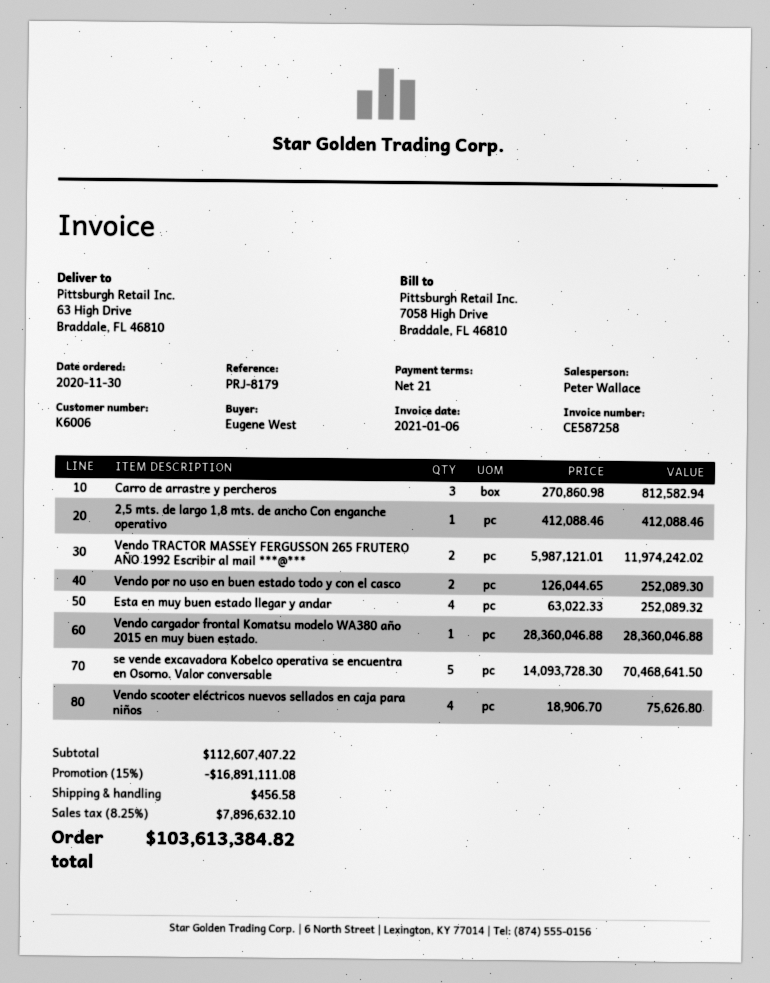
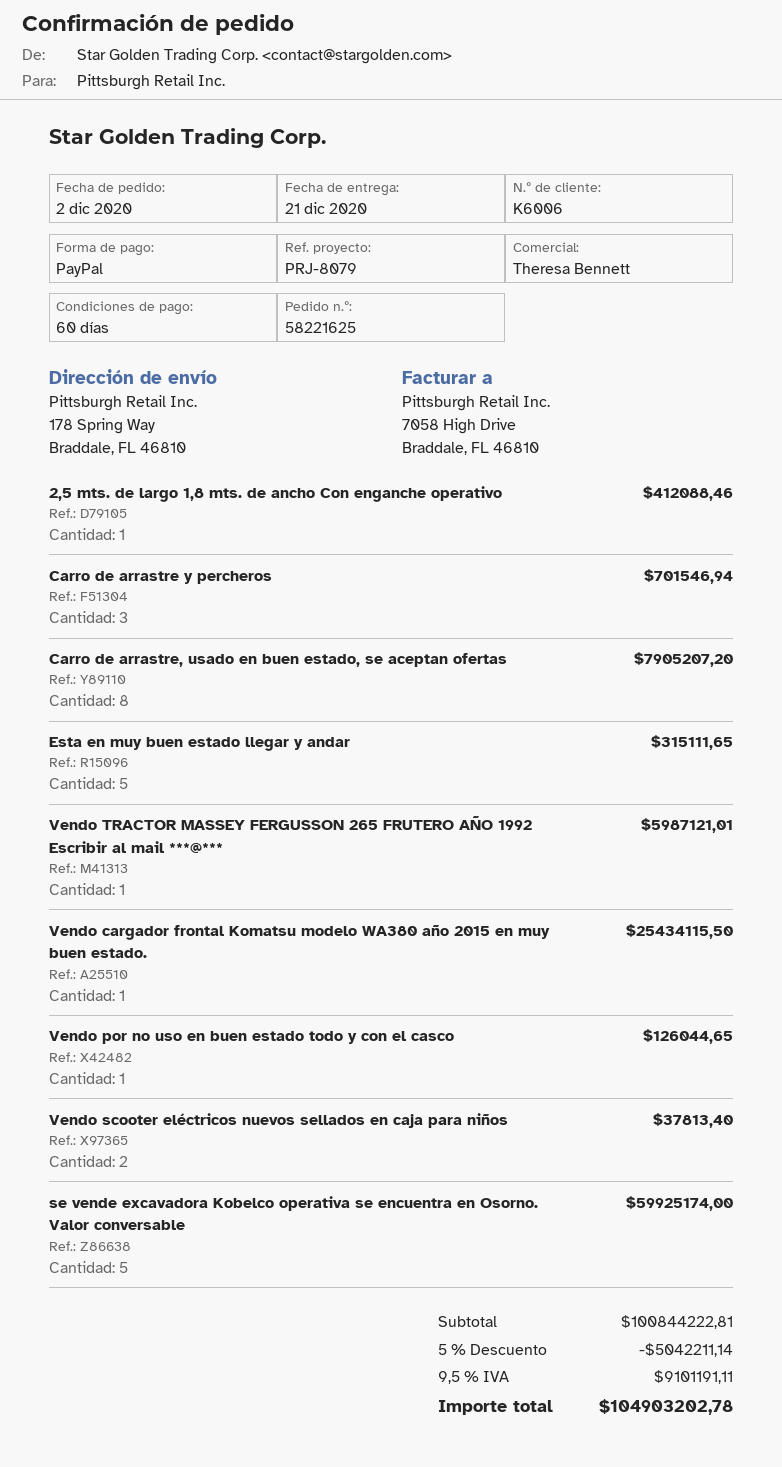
order date: 2020-11-30 -> 2020-12-02
payment terms: 21 days -> 60 days
reference: PRJ-8179 -> PRJ-8079
sales rep: Peter Wallace -> Theresa Bennett
ship to: 63 High Drive, Braddale, FL 46810 -> 178 Spring Way, Braddale, FL 46810
Carro de arrastre y percheros: 3 for 812582.94 -> 3 for 701546.94
Vendo TRACTOR MASSEY FERGUSSON 265 FRUTERO AÑO 1992 Escribir al mail ***@***: 2 for 11974242.02 -> 1 for 5987121.01
Vendo por no uso en buen estado todo y con el casco: 2 for 252089.30 -> 1 for 126044.65
Esta en muy buen estado llegar y andar: 4 for 252089.32 -> 5 for 315111.65
Vendo cargador frontal Komatsu modelo WA380 año 2015 en muy buen estado.: 1 for 28360046.88 -> 1 for 25434115.50
se vende excavadora Kobelco operativa se encuentra en Osorno. Valor conversable: 5 for 70468641.50 -> 5 for 59925174.00
Vendo scooter eléctricos nuevos sellados en caja para niños: 4 for 75626.80 -> 2 for 37813.40
Carro de arrastre, usado en buen estado, se aceptan ofertas: none -> 8 for 7905207.20
subtotal: 112607407.22 -> 100844222.81
discount: 15% = 16891111.08 -> 5% = 5042211.14
shipping: 456.58 -> none
tax: 8.25% = 7896632.10 -> 9.5% = 9101191.11
total: 103613384.82 -> 104903202.78

